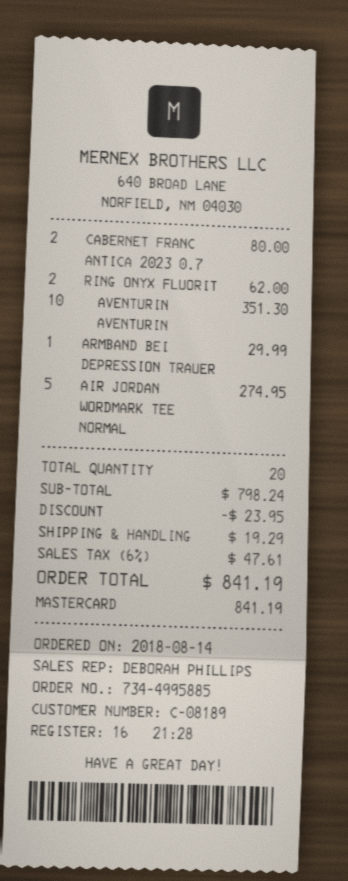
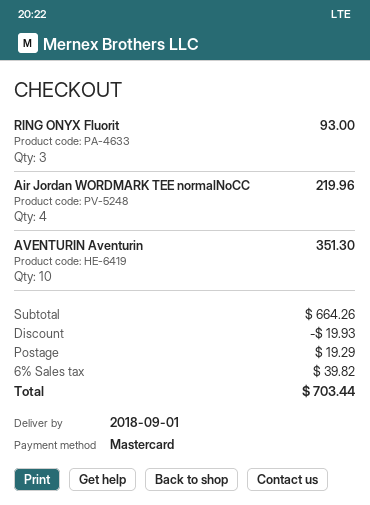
CABERNET FRANC ANTICA 2023 0.7: 2 for 80.00 -> none
RING ONYX FLUORIT: 2 for 62.00 -> 3 for 93.00
ARMBAND BEI DEPRESSION TRAUER: 1 for 29.99 -> none
AIR JORDAN WORDMARK TEE NORMAL: 5 for 274.95 -> 4 for 219.96
subtotal: 798.24 -> 664.26
discount: 23.95 -> 19.93
tax: 6% = 47.61 -> 6% = 39.82
total: 841.19 -> 703.44

